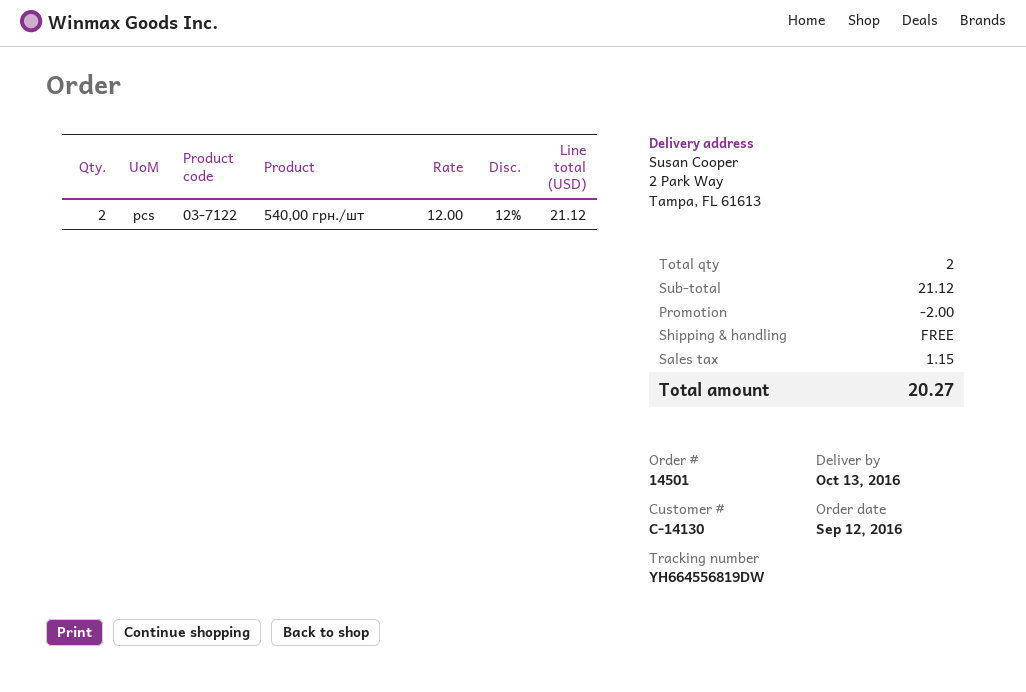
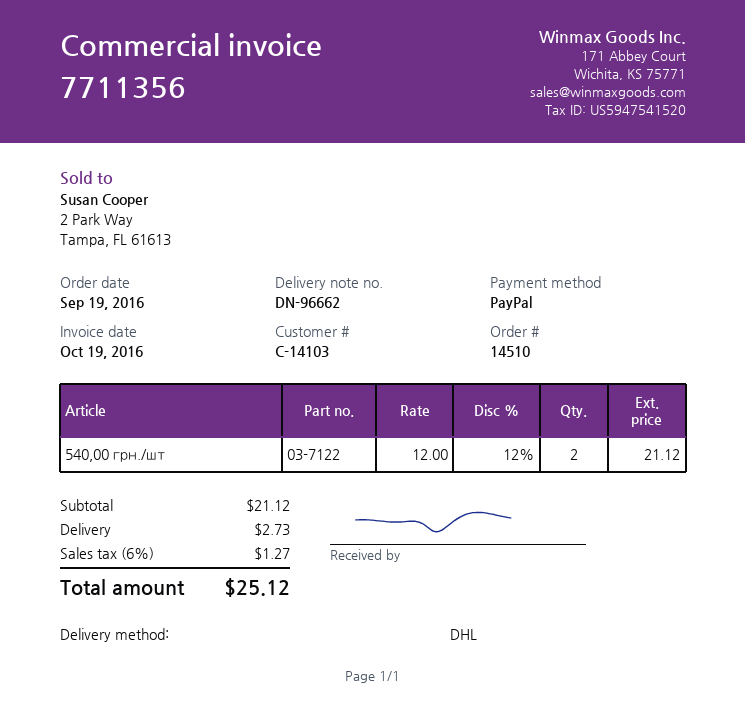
order number: 14501 -> 14510
order date: 2016-09-12 -> 2016-09-19
customer number: C-14130 -> C-14103
discount: 2.00 -> none
shipping: 0.00 -> 2.73
tax: 1.15 -> 1.27
total: 20.27 -> 25.12

